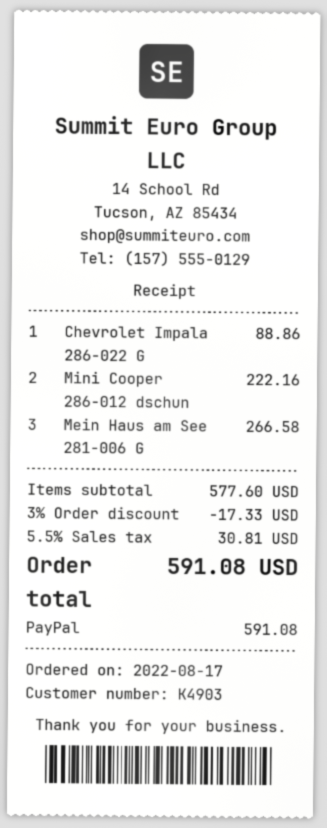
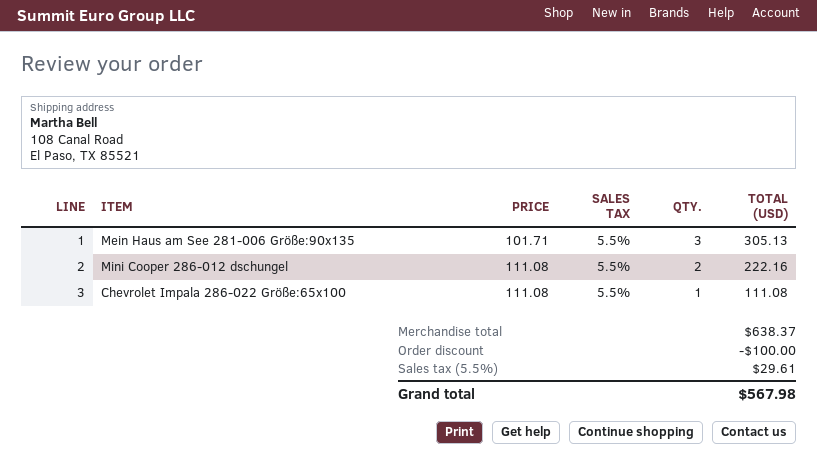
Chevrolet Impala 286-022 G: 1 for 88.86 -> 1 for 111.08
Mein Haus am See 281-006 G: 3 for 266.58 -> 3 for 305.13
subtotal: 577.60 -> 638.37
discount: 17.33 -> 100.00
tax: 5.5% = 30.81 -> 5.5% = 29.61
total: 591.08 -> 567.98

